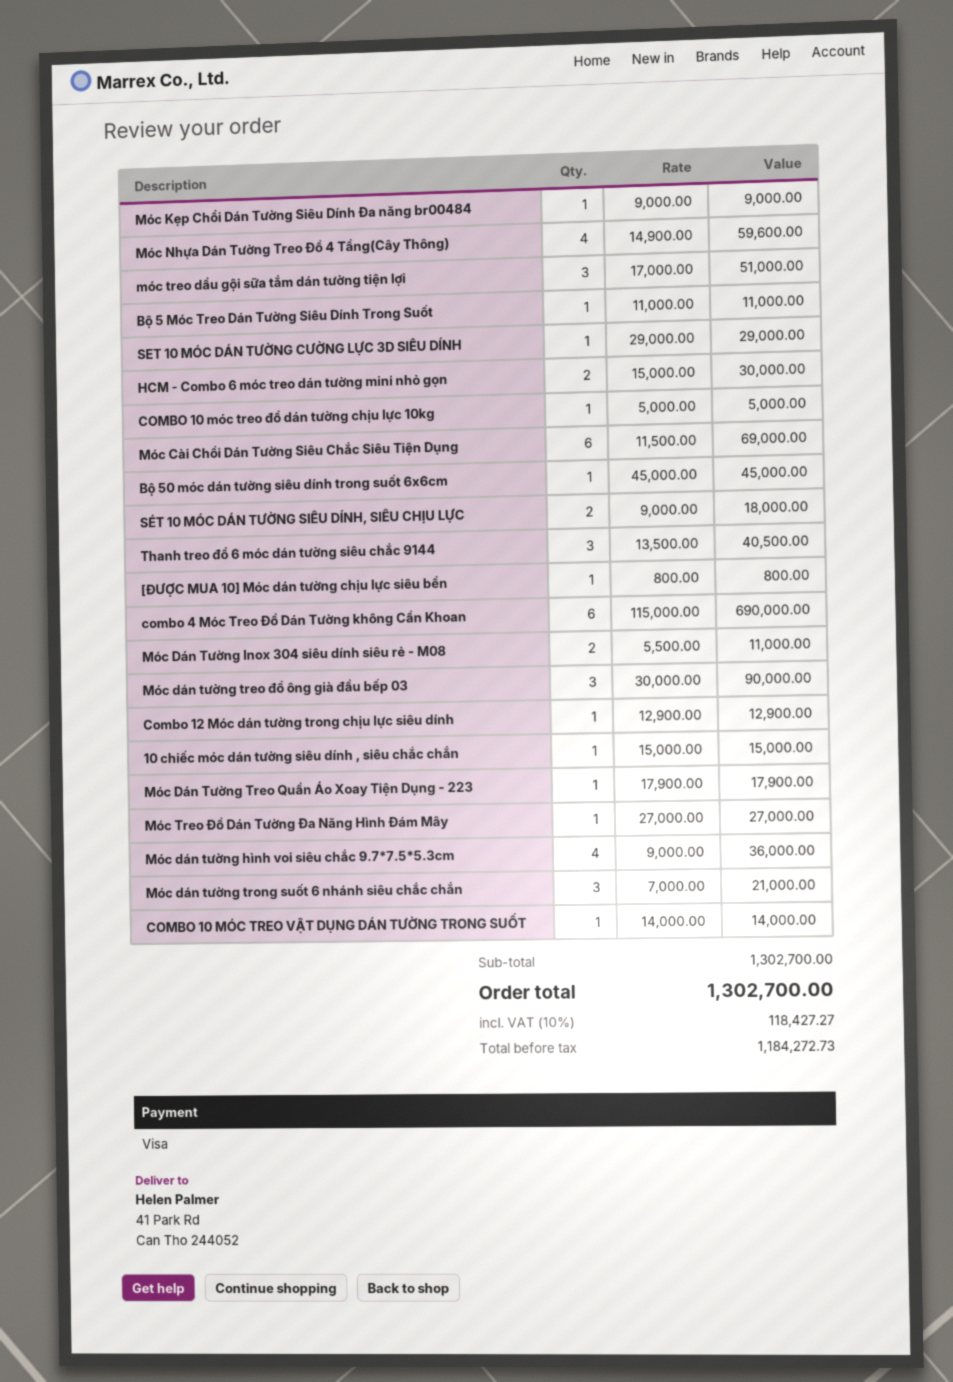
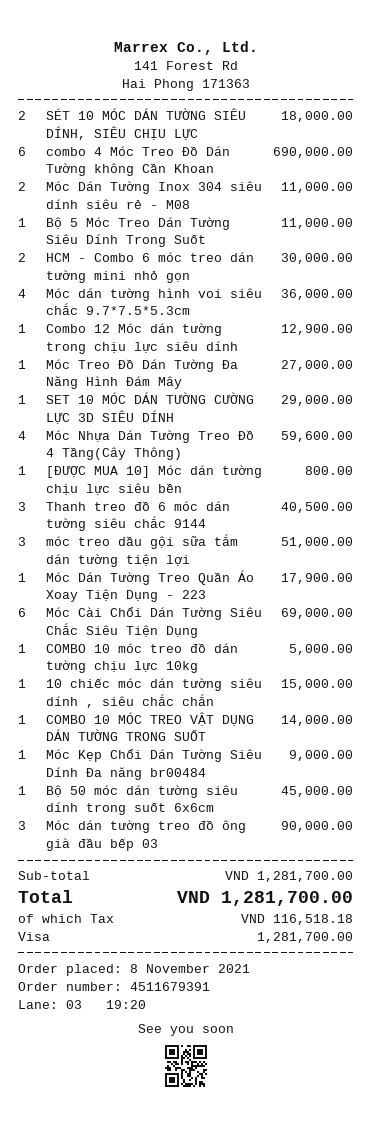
Móc dán tường trong suốt 6 nhánh siêu chắc chắn: 3 for 21000.00 -> none
subtotal: 1302700.00 -> 1281700.00
tax: 118427.27 -> 116518.18
total: 1302700.00 -> 1281700.00

